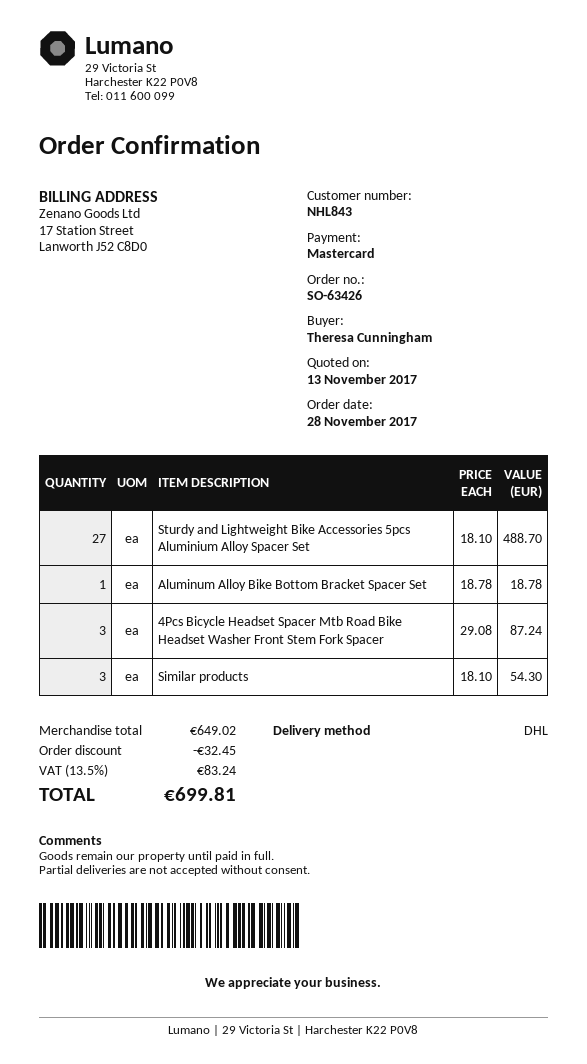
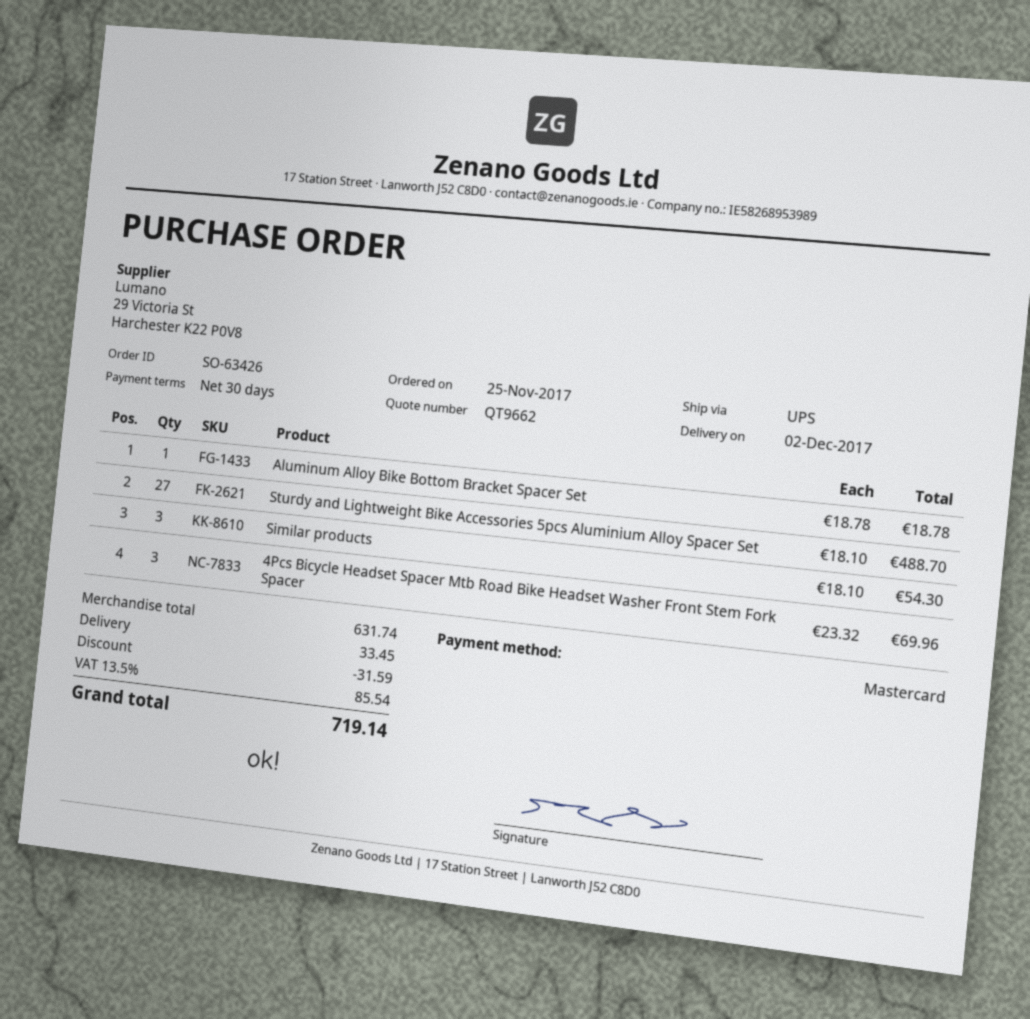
order date: 2017-11-28 -> 2017-11-25
shipping method: DHL -> UPS
4Pcs Bicycle Headset Spacer Mtb Road Bike Headset Washer Front Stem Fork Spacer: 3 x 29.08 = 87.24 -> 3 x 23.32 = 69.96
subtotal: 649.02 -> 631.74
discount: 32.45 -> 31.59
shipping: none -> 33.45
tax: 13.5% = 83.24 -> 13.5% = 85.54
total: 699.81 -> 719.14

